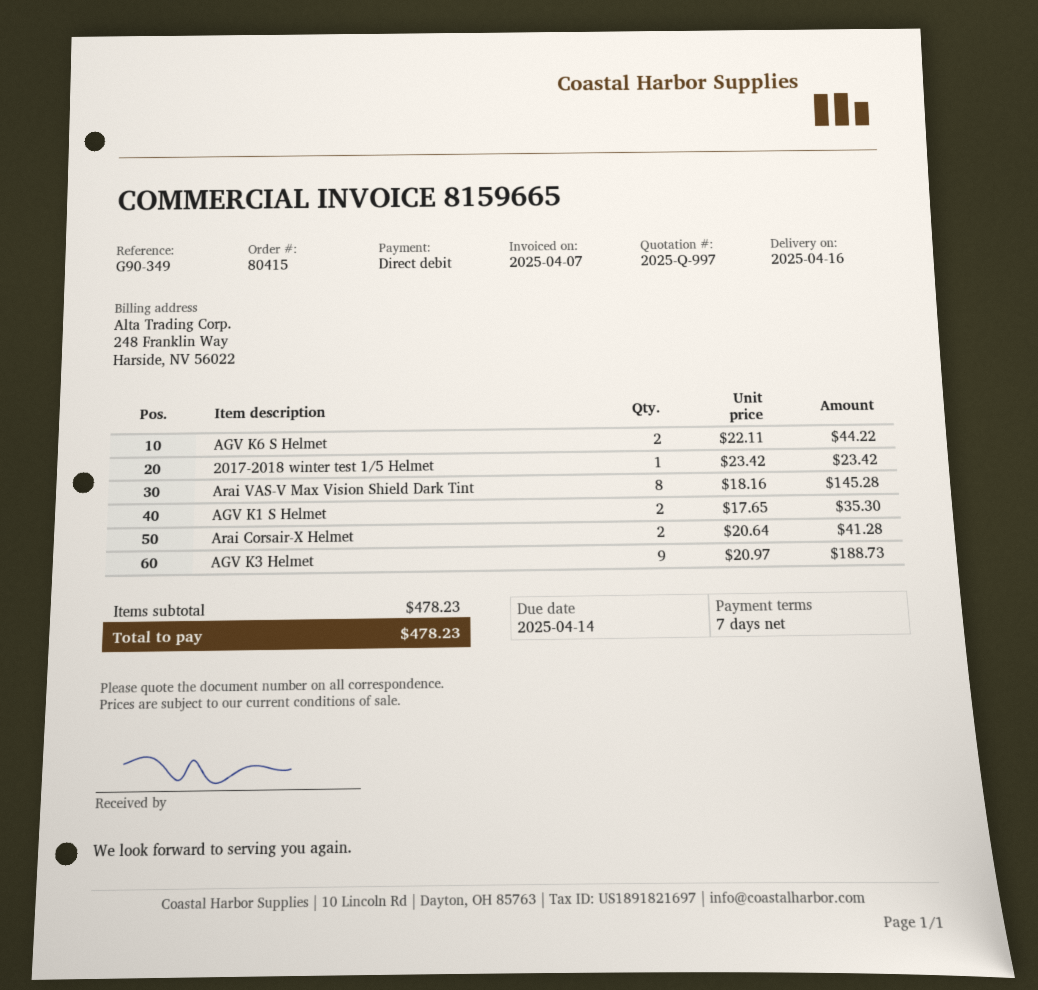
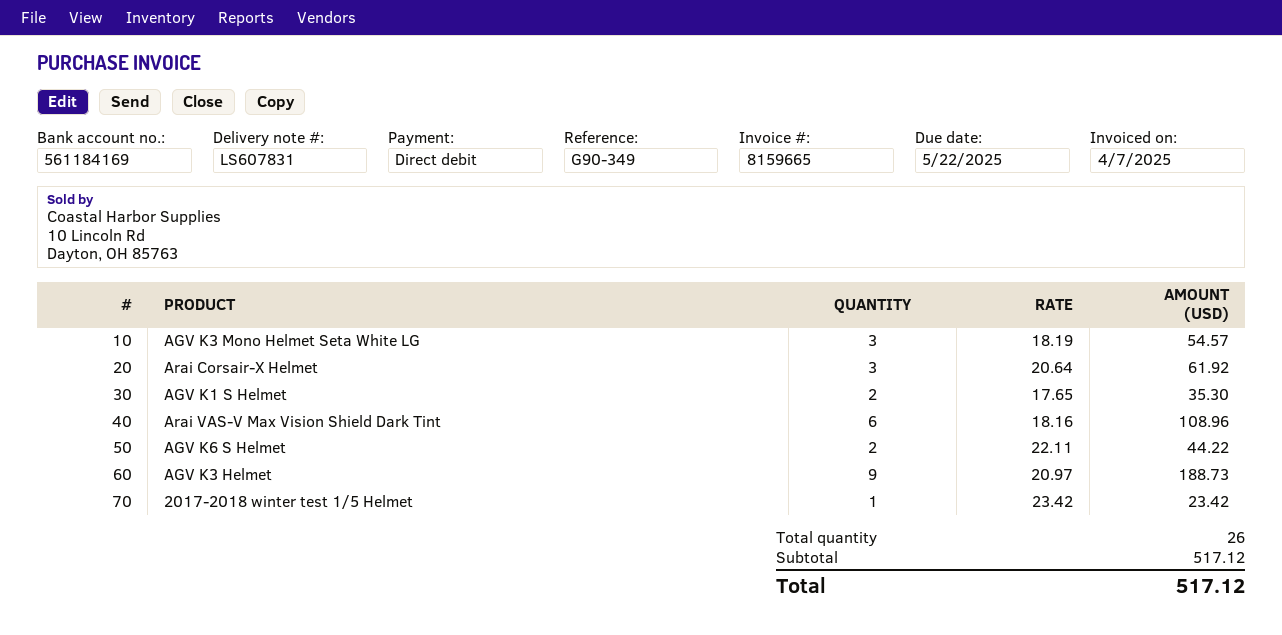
due date: 2025-04-14 -> 2025-05-22
Arai VAS-V Max Vision Shield Dark Tint: 8 x 18.16 = 145.28 -> 6 x 18.16 = 108.96
Arai Corsair-X Helmet: 2 x 20.64 = 41.28 -> 3 x 20.64 = 61.92
AGV K3 Mono Helmet Seta White LG: none -> 3 x 18.19 = 54.57
subtotal: 478.23 -> 517.12
total: 478.23 -> 517.12

